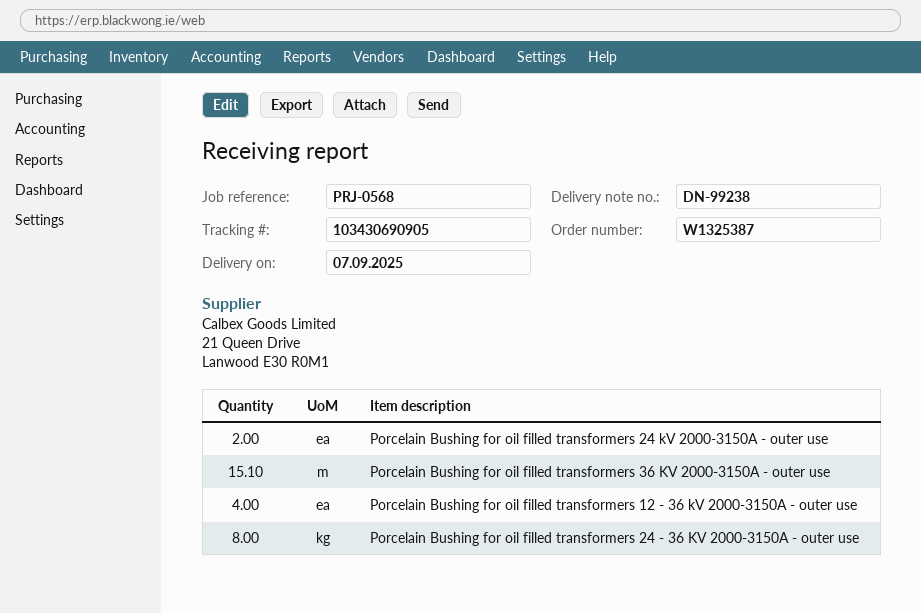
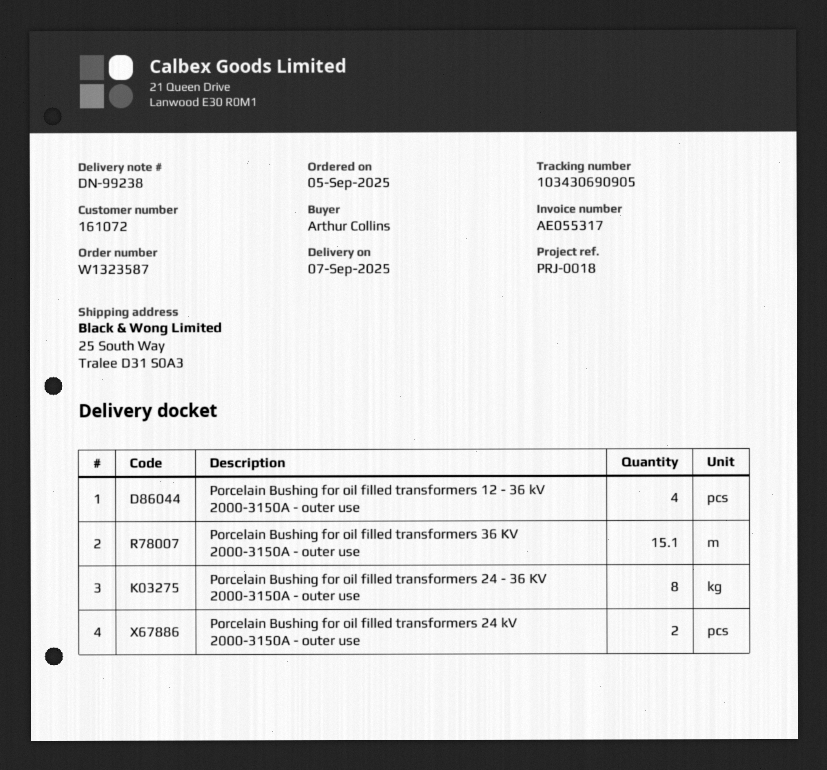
order number: W1325387 -> W1323587
reference: PRJ-0568 -> PRJ-0018

